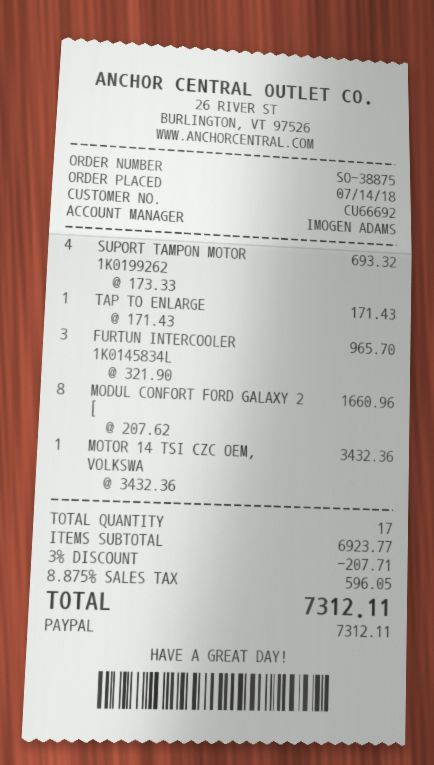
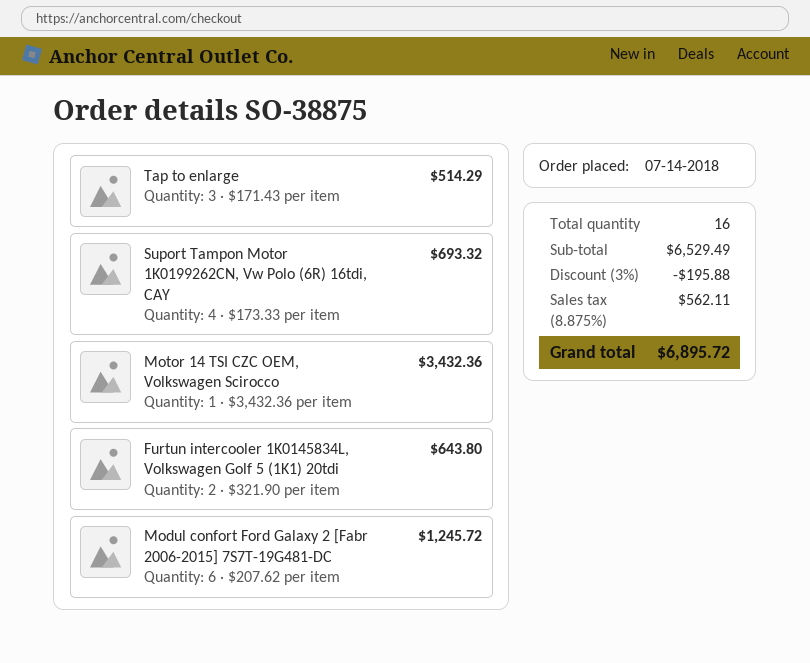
TAP TO ENLARGE: 1 x 171.43 = 171.43 -> 3 x 171.43 = 514.29
FURTUN INTERCOOLER 1K0145834L: 3 x 321.90 = 965.70 -> 2 x 321.90 = 643.80
MODUL CONFORT FORD GALAXY 2 [: 8 x 207.62 = 1660.96 -> 6 x 207.62 = 1245.72
total quantity: 17 -> 16
subtotal: 6923.77 -> 6529.49
discount: 3% = 207.71 -> 3% = 195.88
tax: 8.875% = 596.05 -> 8.875% = 562.11
total: 7312.11 -> 6895.72

